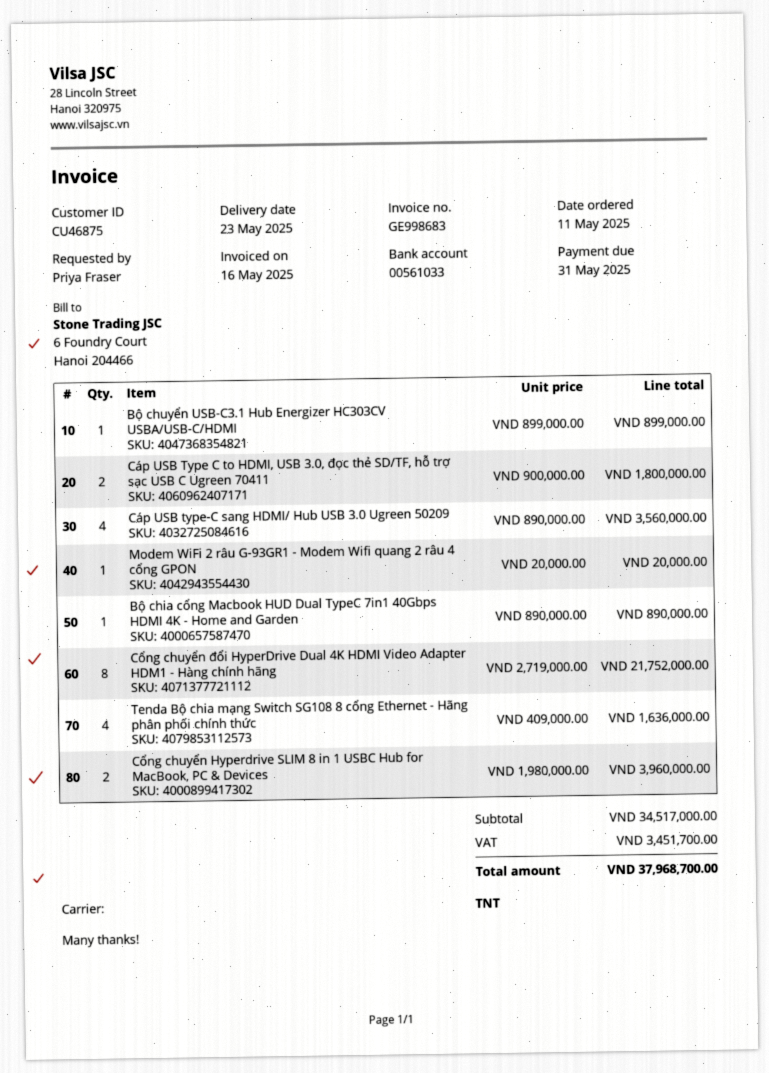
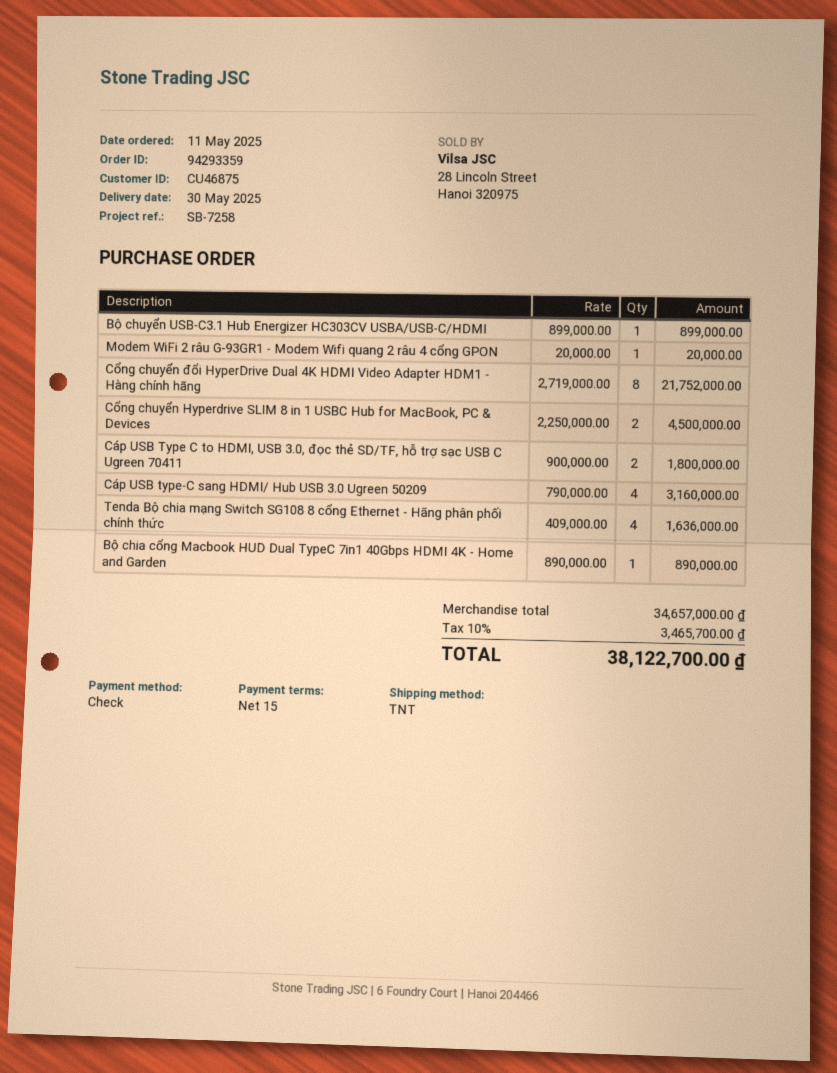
delivery date: 2025-05-23 -> 2025-05-30
Cáp USB type-C sang HDMI/ Hub USB 3.0 Ugreen 50209: 4 x 890000.00 = 3560000.00 -> 4 x 790000.00 = 3160000.00
Cổng chuyển Hyperdrive SLIM 8 in 1 USBC Hub for MacBook, PC & Devices: 2 x 1980000.00 = 3960000.00 -> 2 x 2250000.00 = 4500000.00
subtotal: 34517000.00 -> 34657000.00
tax: 3451700.00 -> 3465700.00
total: 37968700.00 -> 38122700.00

